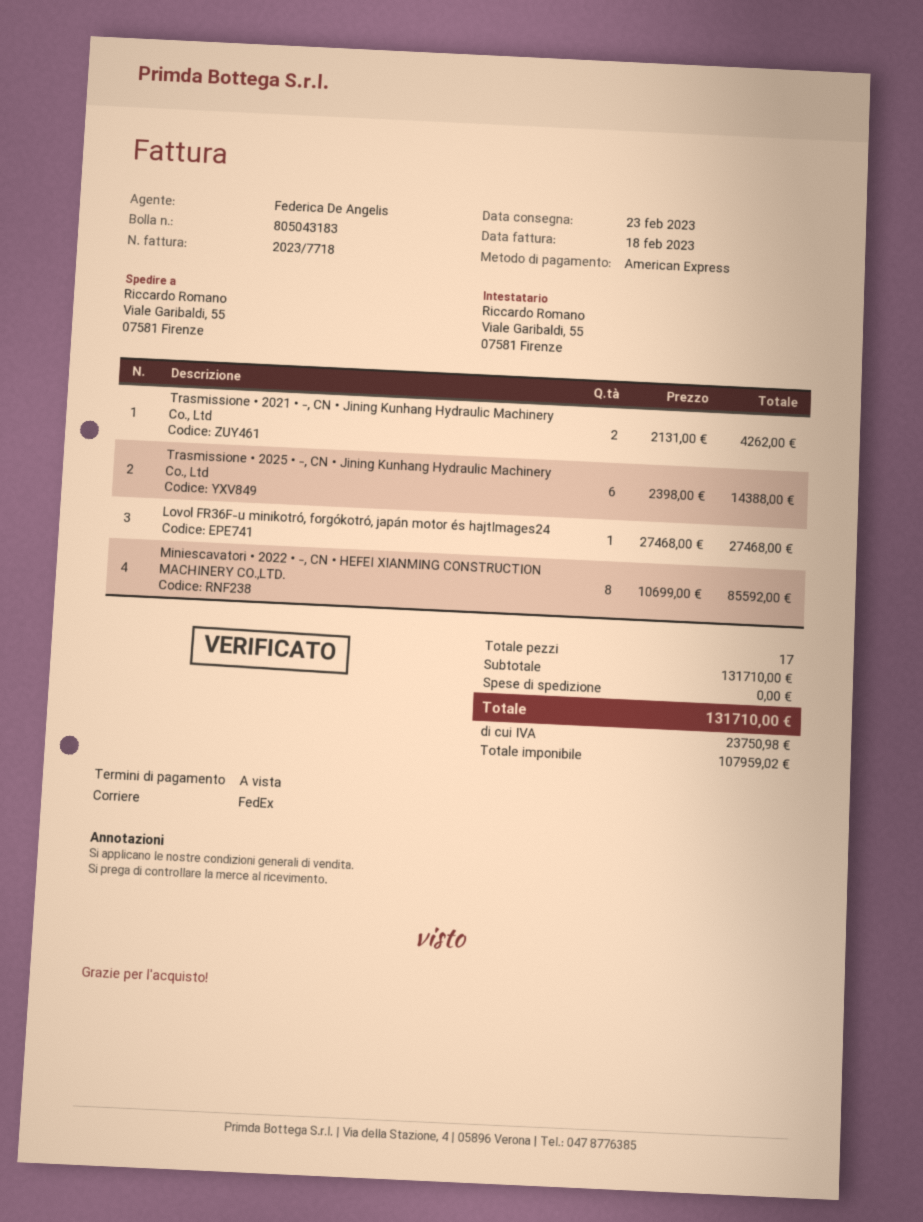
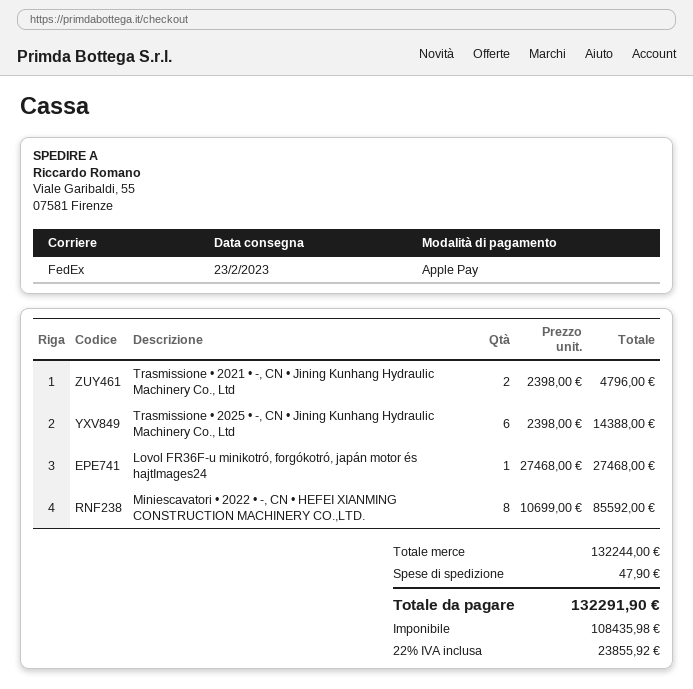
payment method: American Express -> Apple Pay
Trasmissione • 2021 • -, CN • Jining Kunhang Hydraulic Machinery Co., Ltd: 2 x 2131.00 = 4262.00 -> 2 x 2398.00 = 4796.00
subtotal: 131710.00 -> 132244.00
shipping: 0.00 -> 47.90
net: 107959.02 -> 108435.98
tax: 23750.98 -> 23855.92
total: 131710.00 -> 132291.90

